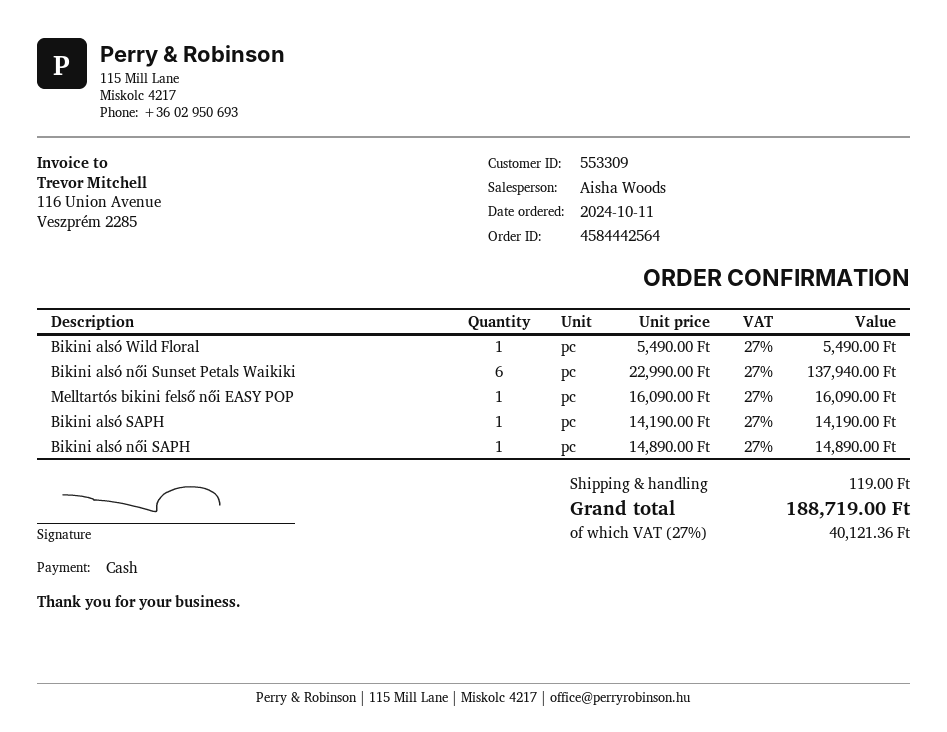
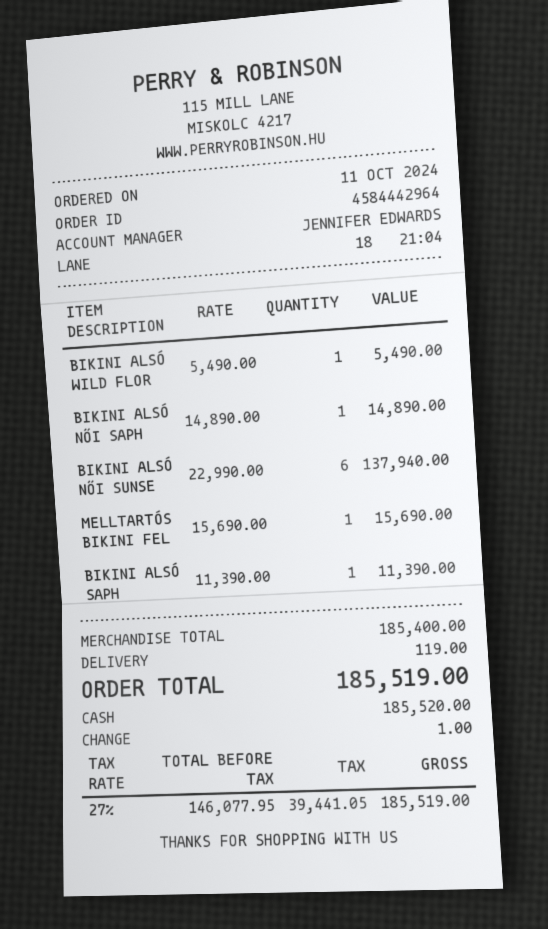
order number: 4584442564 -> 4584442964
sales rep: Aisha Woods -> JENNIFER EDWARDS
Melltartós bikini felső női EASY POP: 1 x 16090.00 = 16090.00 -> 1 x 15690.00 = 15690.00
Bikini alsó SAPH: 1 x 14190.00 = 14190.00 -> 1 x 11390.00 = 11390.00
tax: 27% = 40121.36 -> 27% = 39441.05
total: 188719.00 -> 185519.00

